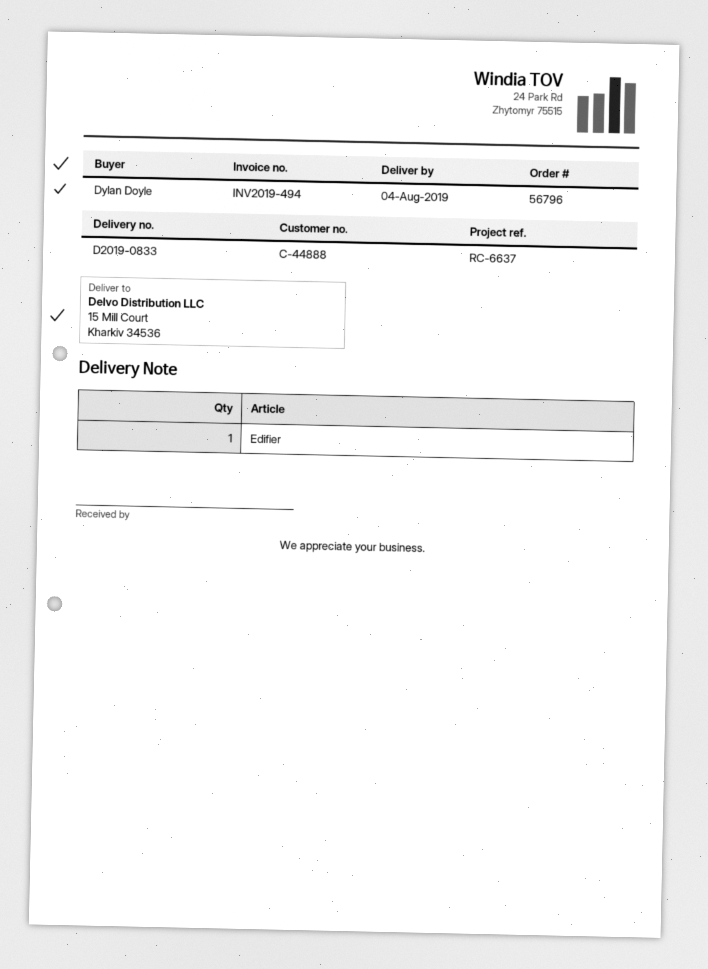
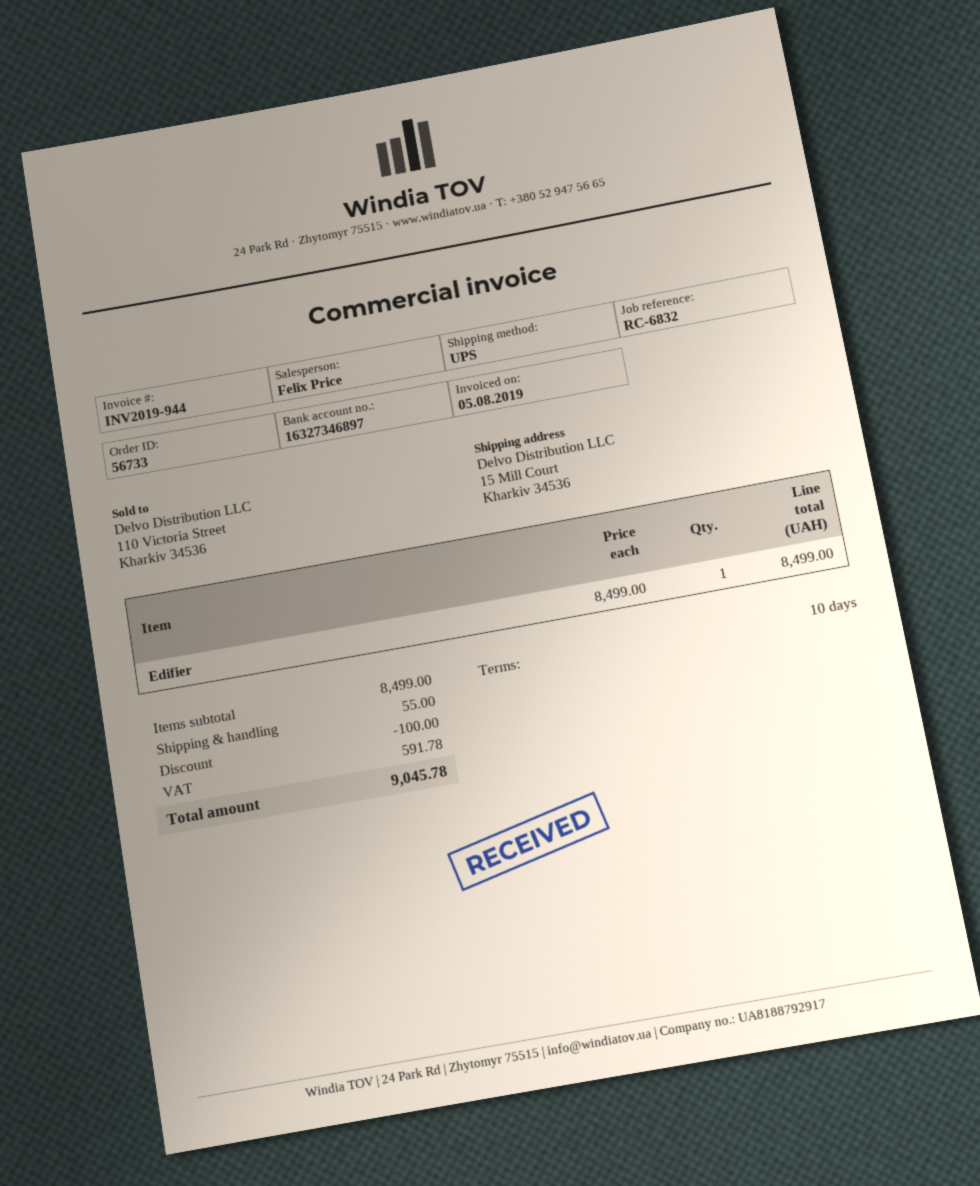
order number: 56796 -> 56733
invoice number: INV2019-494 -> INV2019-944
reference: RC-6637 -> RC-6832

